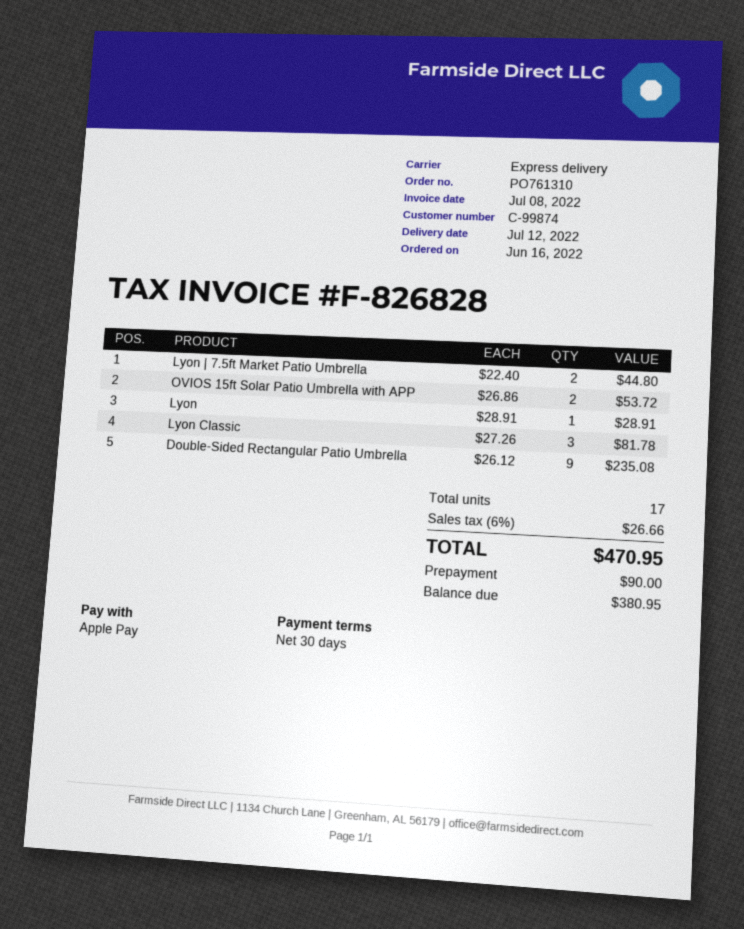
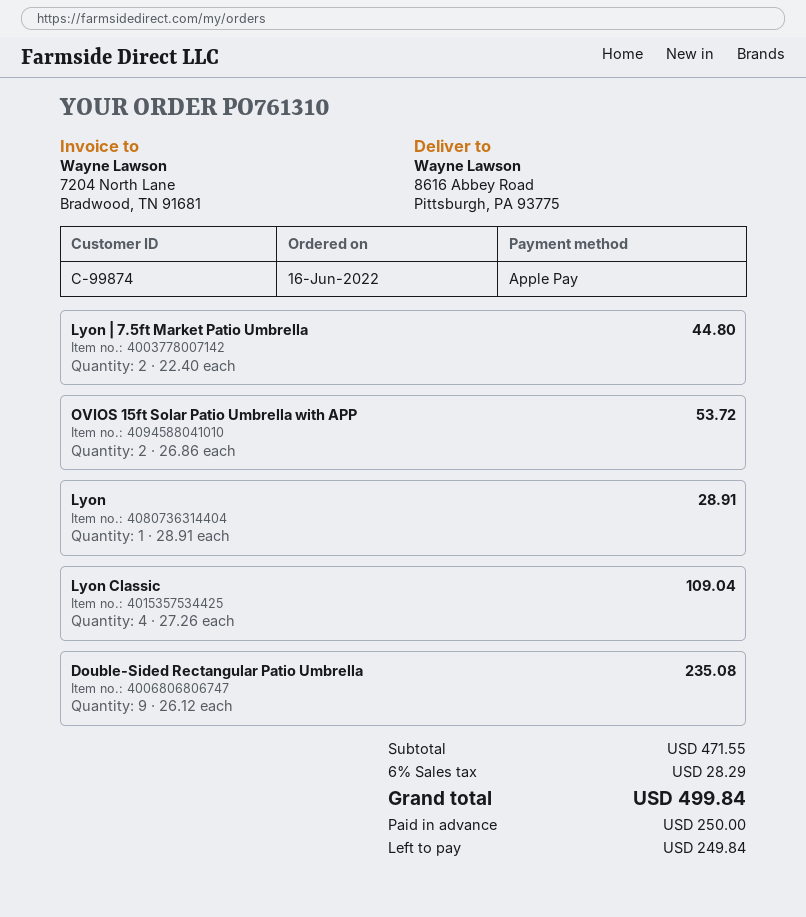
Lyon Classic: 3 x 27.26 = 81.78 -> 4 x 27.26 = 109.04
tax: 6% = 26.66 -> 6% = 28.29
total: 470.95 -> 499.84
deposit: 90.00 -> 250.00
balance: 380.95 -> 249.84

